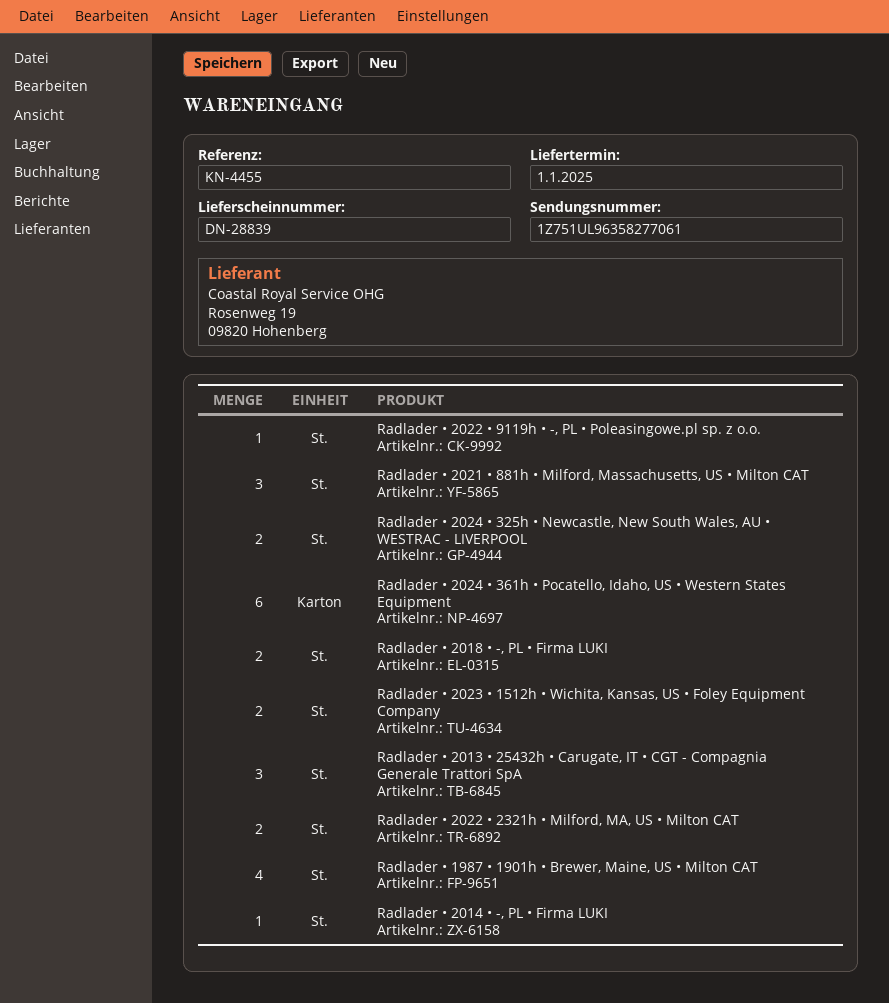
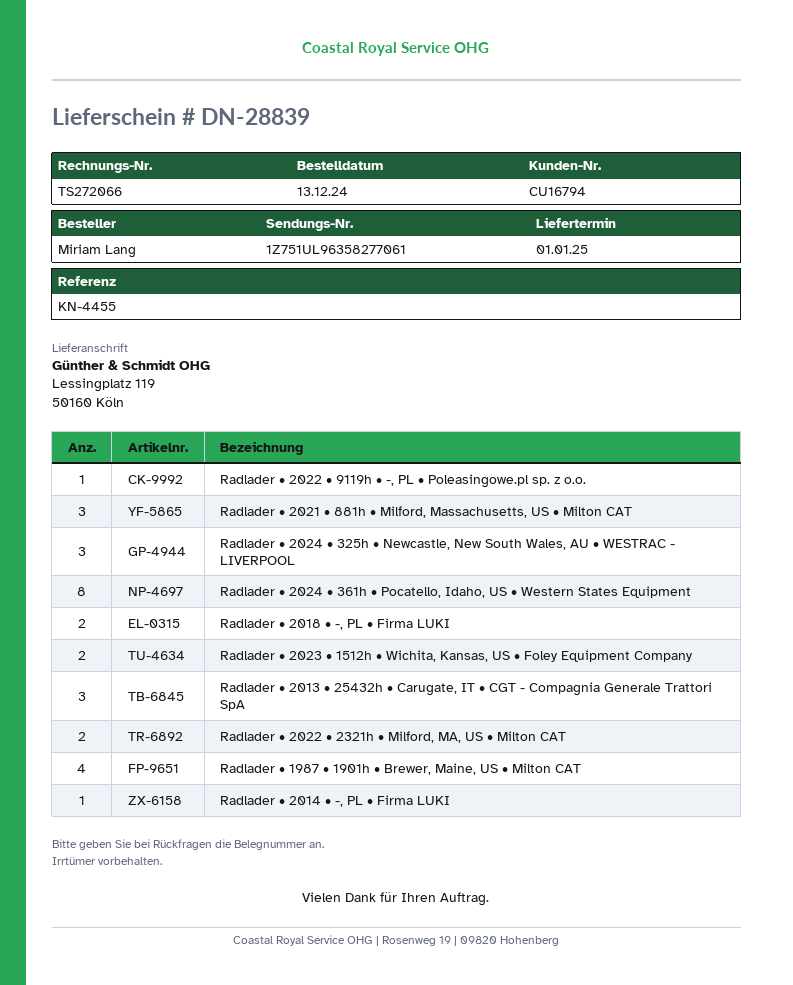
Radlader • 2024 • 325h • Newcastle, New South Wales, AU • WESTRAC - LIVERPOOL: 2 -> 3
Radlader • 2024 • 361h • Pocatello, Idaho, US • Western States Equipment: 6 -> 8

